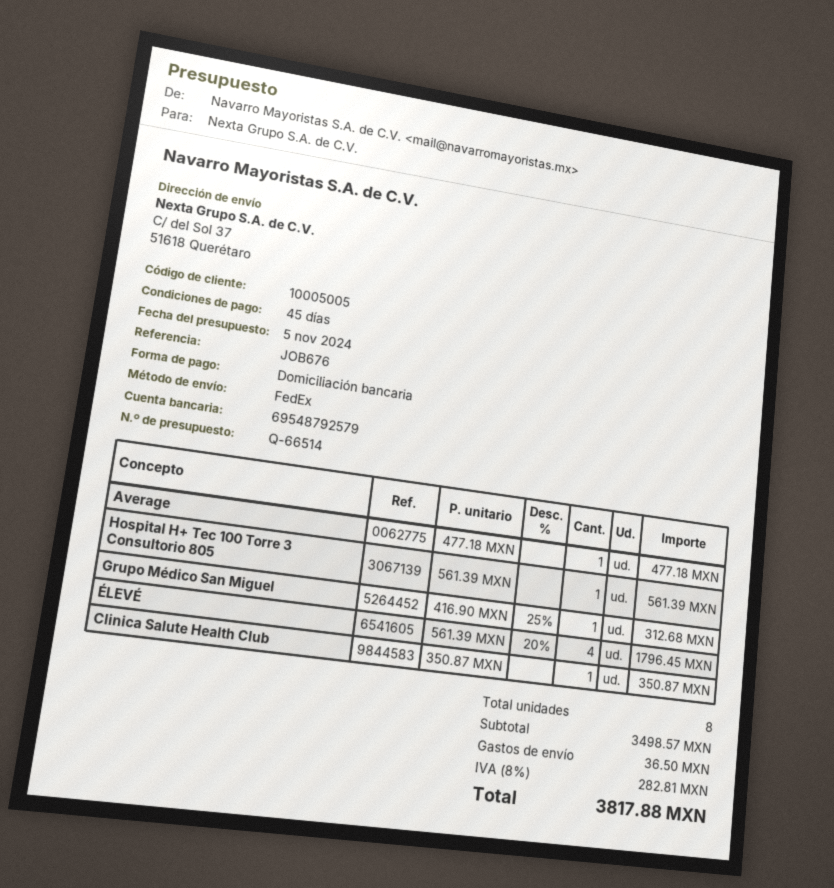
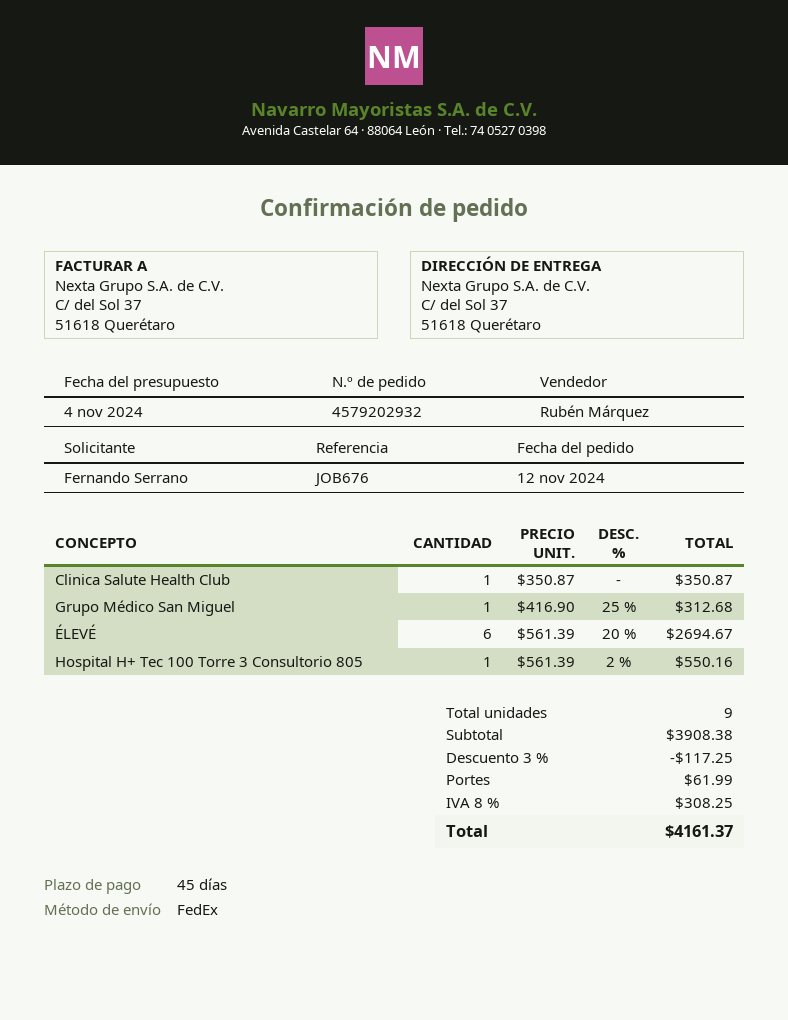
quote date: 2024-11-05 -> 2024-11-04
Average: 1 x 477.18 = 477.18 -> none
Hospital H+ Tec 100 Torre 3 Consultorio 805: 1 x 561.39 = 561.39 -> 1 x 561.39 - 2% = 550.16
ÉLEVÉ: 4 x 561.39 - 20% = 1796.45 -> 6 x 561.39 - 20% = 2694.67
total quantity: 8 -> 9
subtotal: 3498.57 -> 3908.38
discount: none -> 3% = 117.25
shipping: 36.50 -> 61.99
tax: 8% = 282.81 -> 8% = 308.25
total: 3817.88 -> 4161.37

